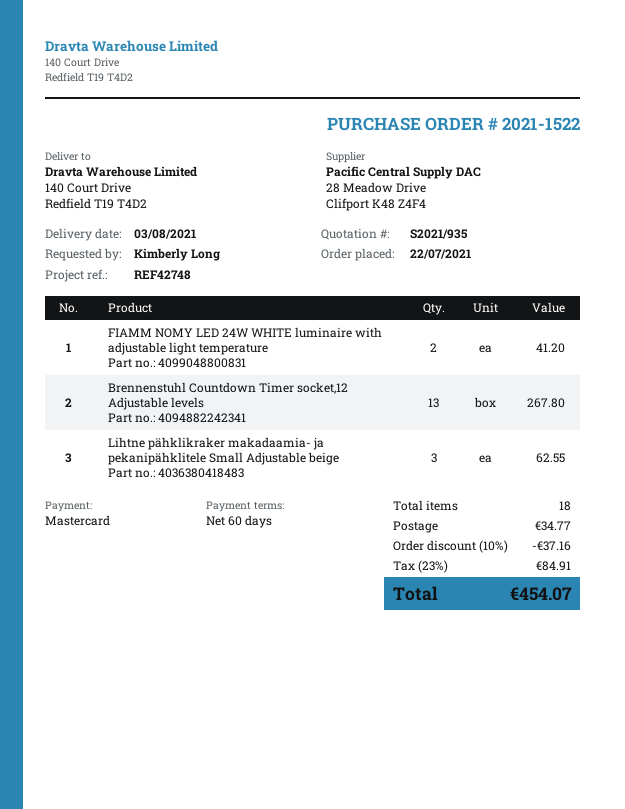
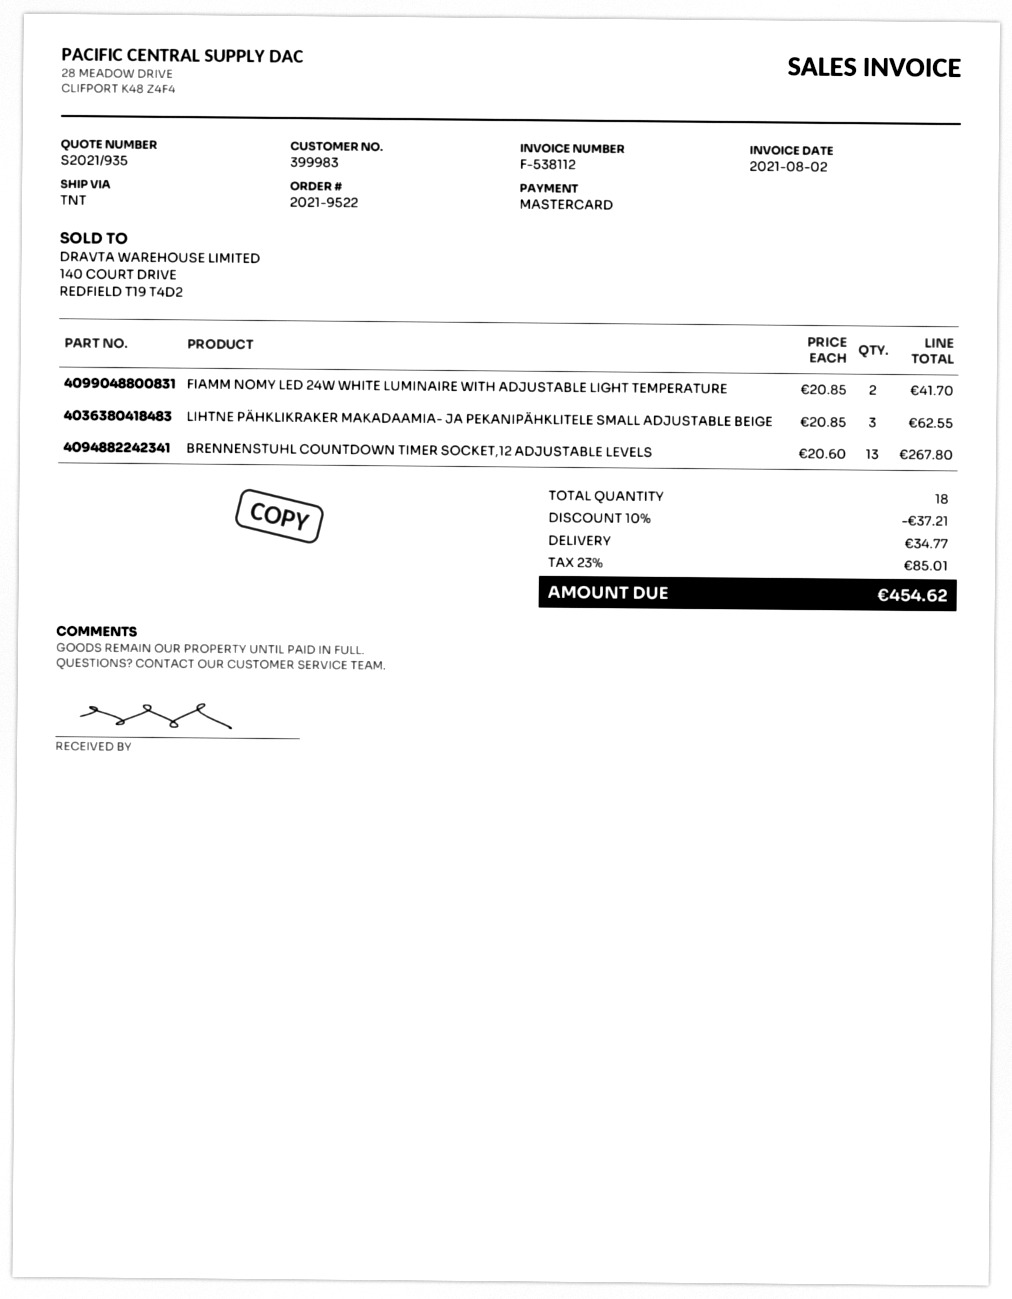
order number: 2021-1522 -> 2021-9522
FIAMM NOMY LED 24W WHITE luminaire with adjustable light temperature: 2 for 41.20 -> 2 for 41.70
discount: 10% = 37.16 -> 10% = 37.21
tax: 23% = 84.91 -> 23% = 85.01
total: 454.07 -> 454.62

